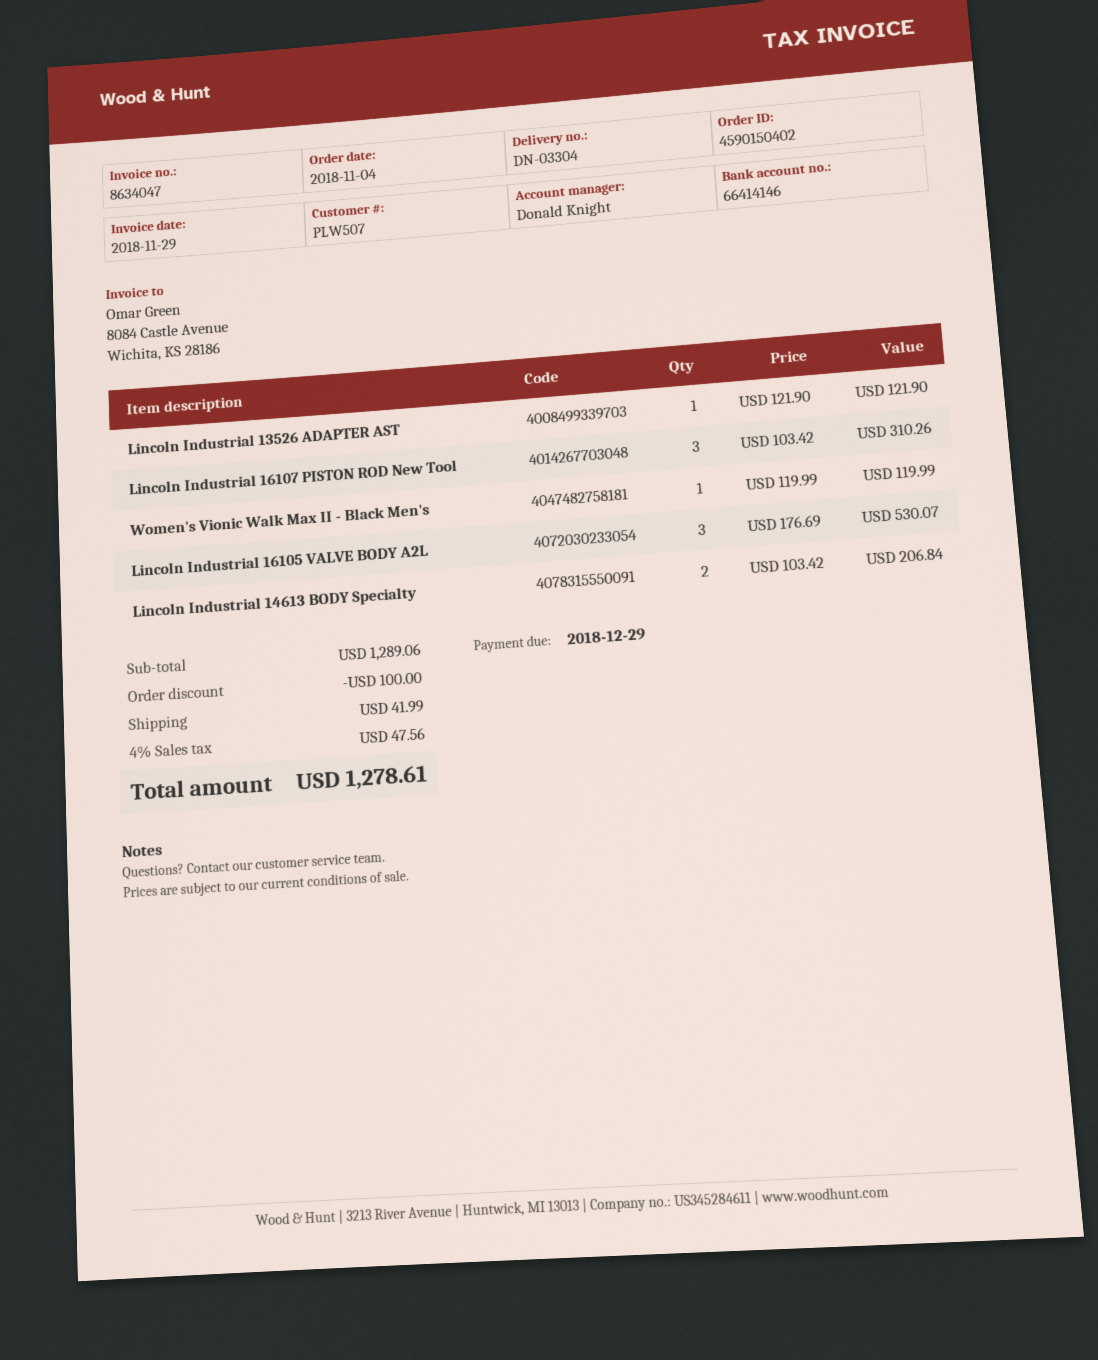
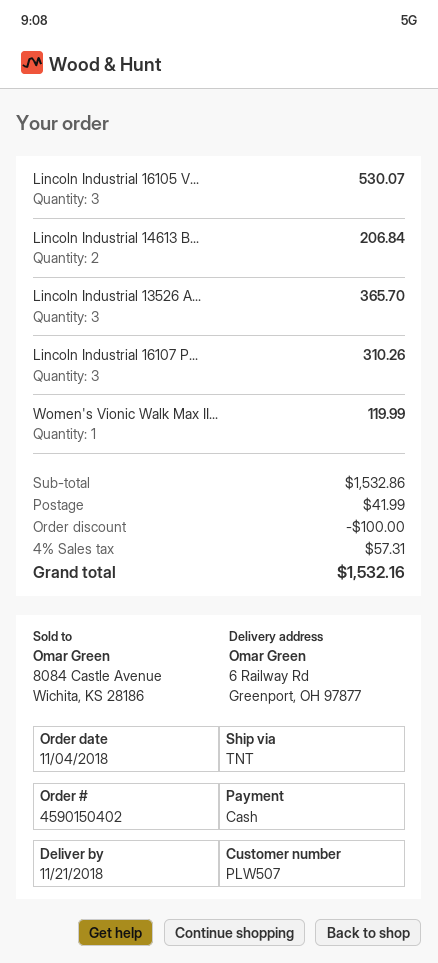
Lincoln Industrial 13526 ADAPTER AST: 1 for 121.90 -> 3 for 365.70
subtotal: 1289.06 -> 1532.86
tax: 4% = 47.56 -> 4% = 57.31
total: 1278.61 -> 1532.16

